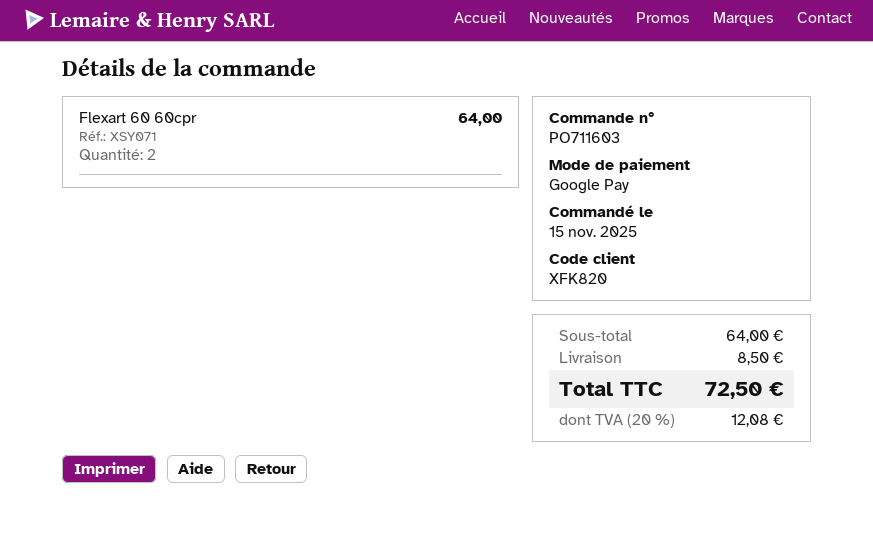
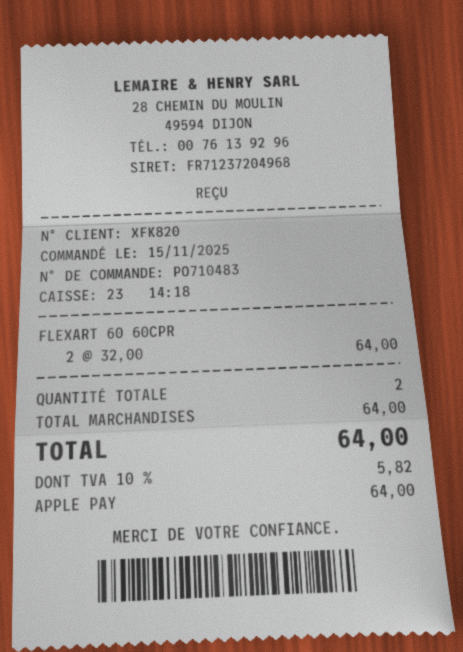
order number: PO711603 -> PO710483
payment method: Google Pay -> Apple Pay
shipping: 8.50 -> none
tax: 20% = 12.08 -> 10% = 5.82
total: 72.50 -> 64.00

